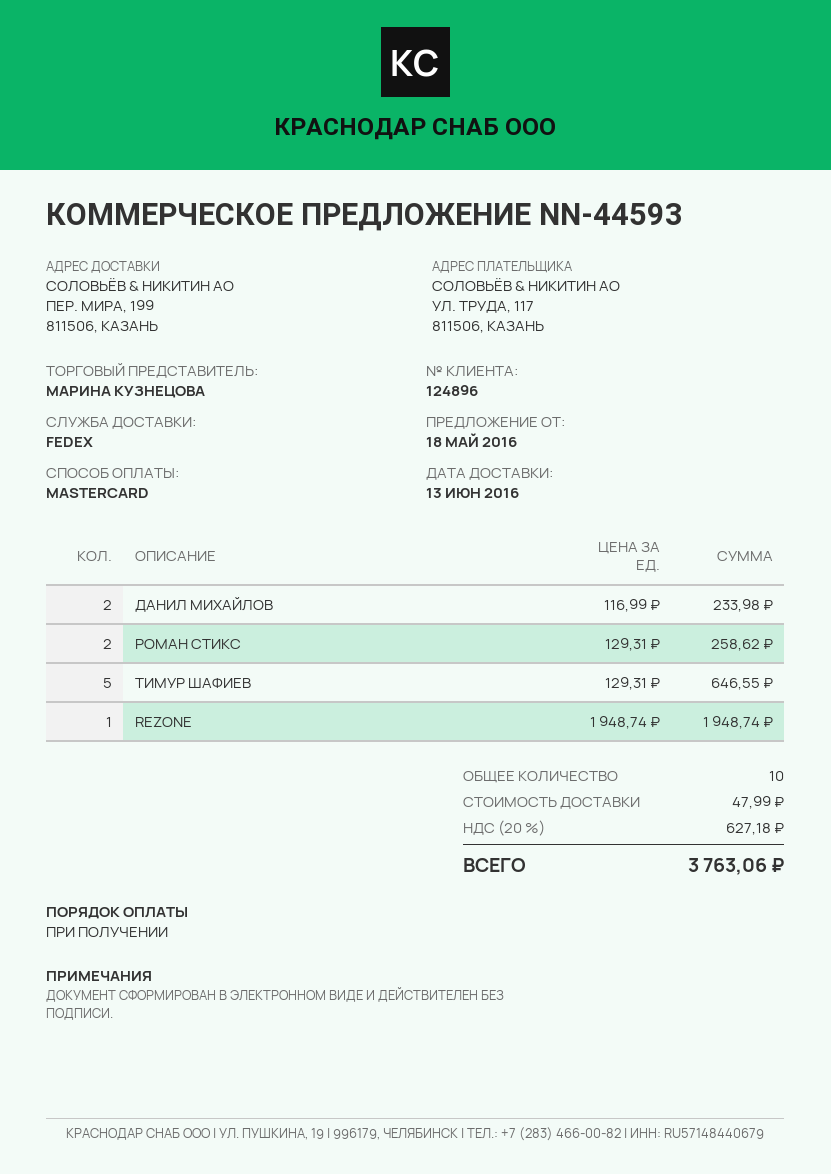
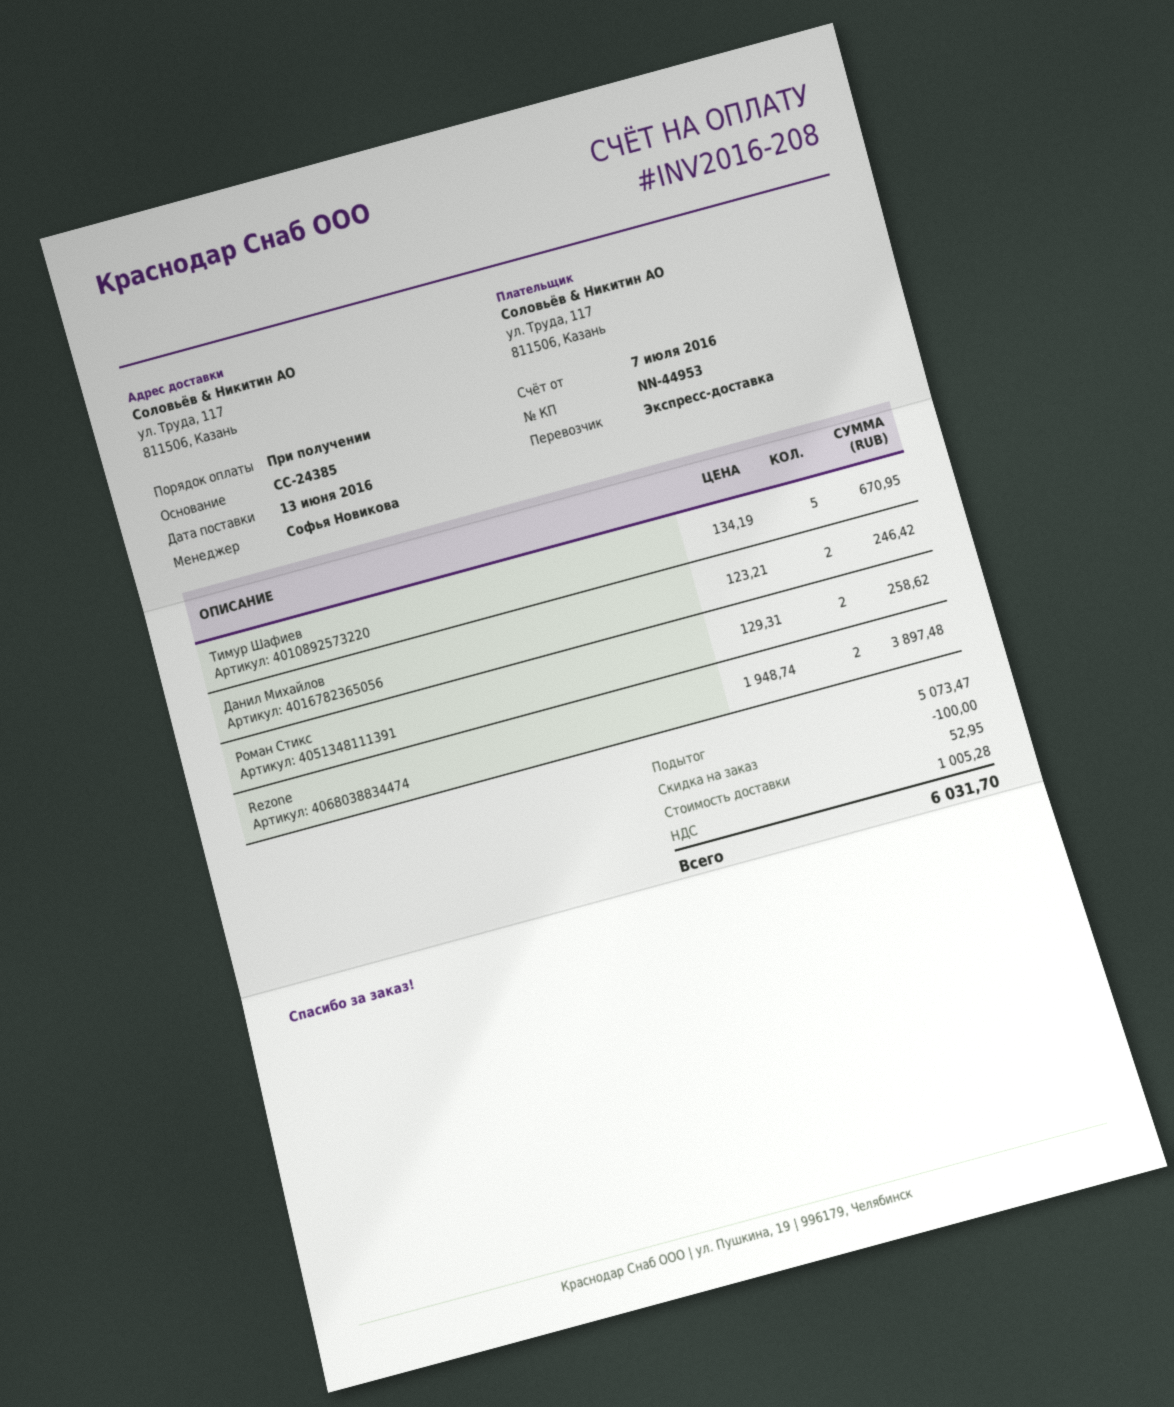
quote number: NN-44593 -> NN-44953
sales rep: МАРИНА КУЗНЕЦОВА -> Софья Новикова
shipping method: FedEx -> express
ship to: ПЕР. МИРА, 199, 811506, КАЗАНЬ -> ул. Труда, 117, 811506, Казань
ДАНИЛ МИХАЙЛОВ: 2 x 116.99 = 233.98 -> 2 x 123.21 = 246.42
ТИМУР ШАФИЕВ: 5 x 129.31 = 646.55 -> 5 x 134.19 = 670.95
REZONE: 1 x 1948.74 = 1948.74 -> 2 x 1948.74 = 3897.48
discount: none -> 100.00
shipping: 47.99 -> 52.95
tax: 627.18 -> 1005.28
total: 3763.06 -> 6031.70

